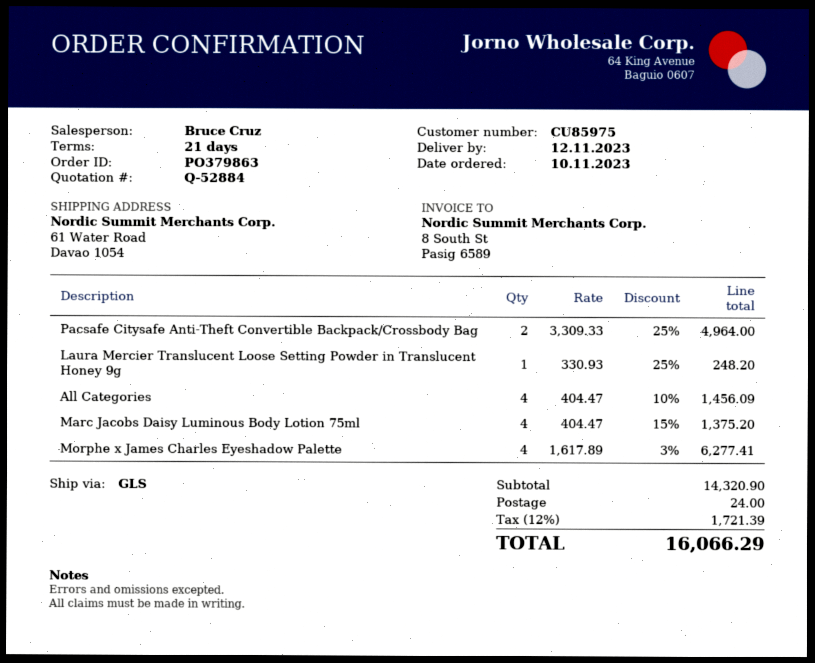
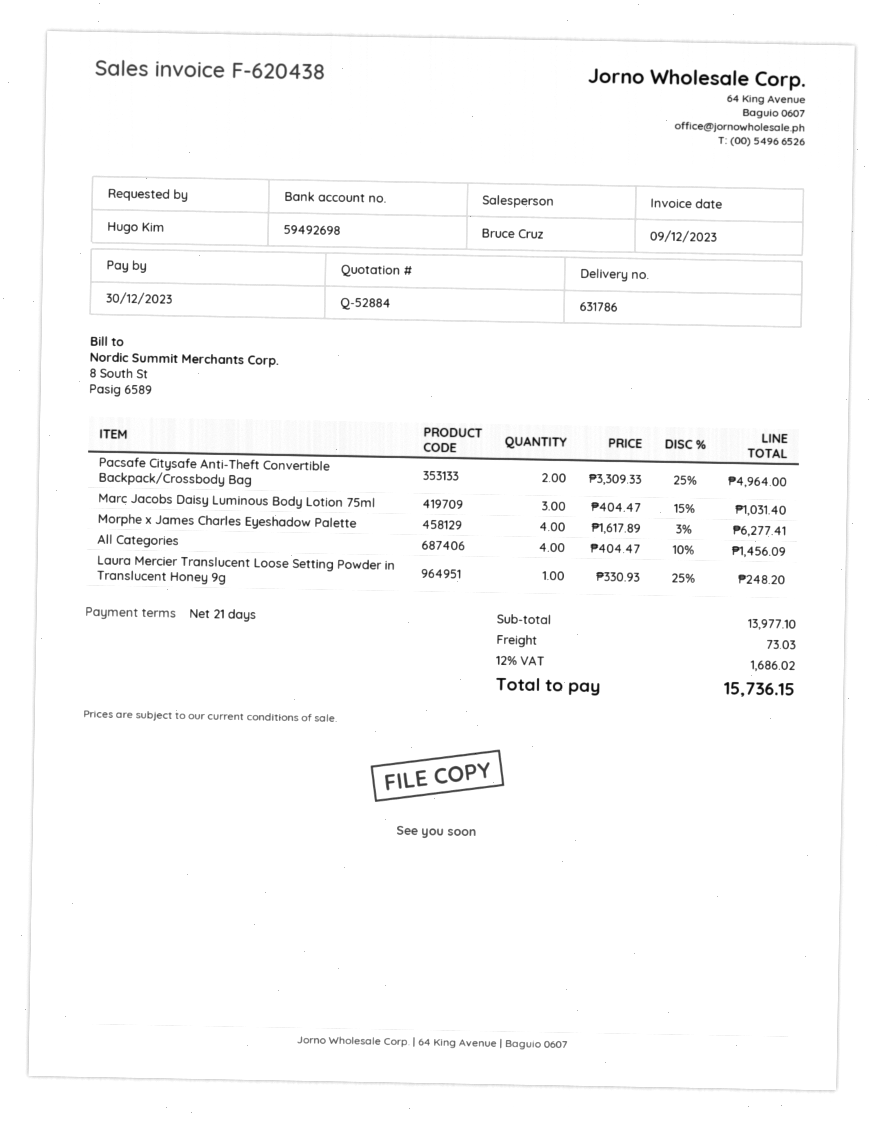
Marc Jacobs Daisy Luminous Body Lotion 75ml: 4 x 404.47 - 15% = 1375.20 -> 3 x 404.47 - 15% = 1031.40
subtotal: 14320.90 -> 13977.10
shipping: 24.00 -> 73.03
tax: 12% = 1721.39 -> 12% = 1686.02
total: 16066.29 -> 15736.15

